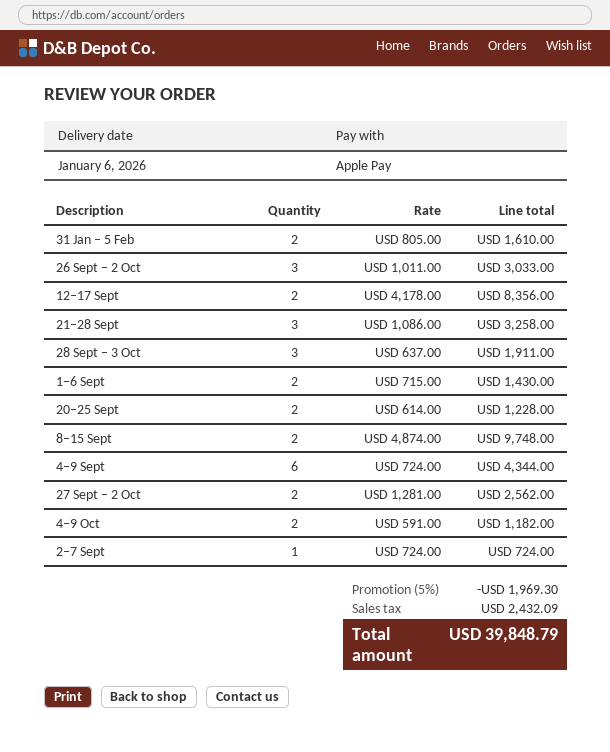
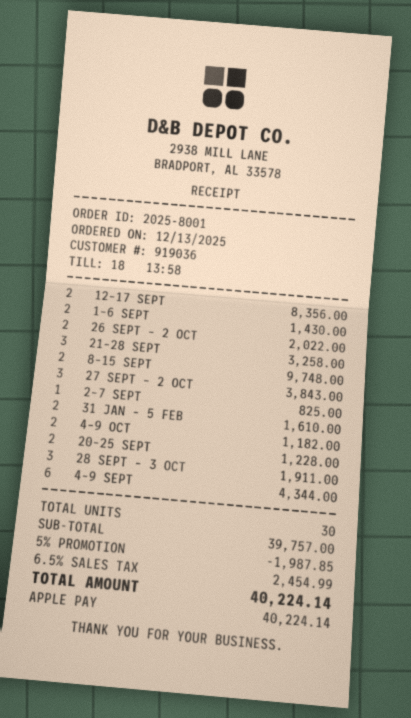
26 Sept – 2 Oct: 3 for 3033.00 -> 2 for 2022.00
27 Sept – 2 Oct: 2 for 2562.00 -> 3 for 3843.00
2–7 Sept: 1 for 724.00 -> 1 for 825.00
discount: 5% = 1969.30 -> 5% = 1987.85
tax: 2432.09 -> 2454.99
total: 39848.79 -> 40224.14

